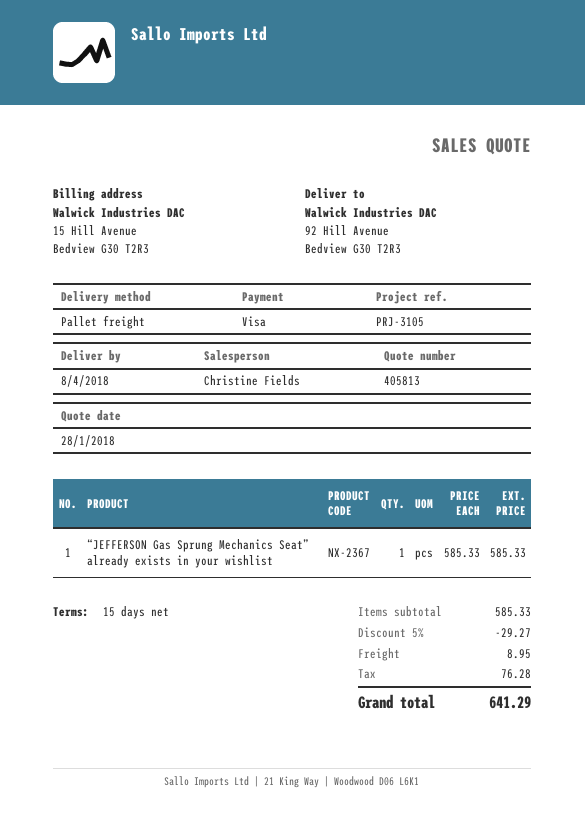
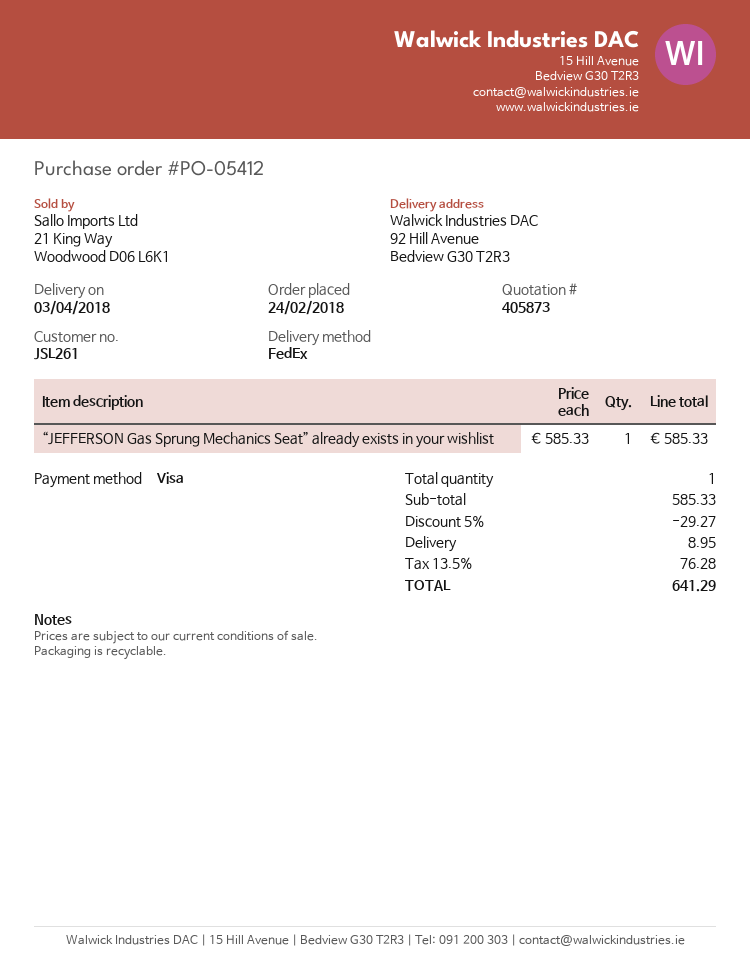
quote number: 405813 -> 405873
delivery date: 2018-04-08 -> 2018-04-03
shipping method: pallet freight -> FedEx

